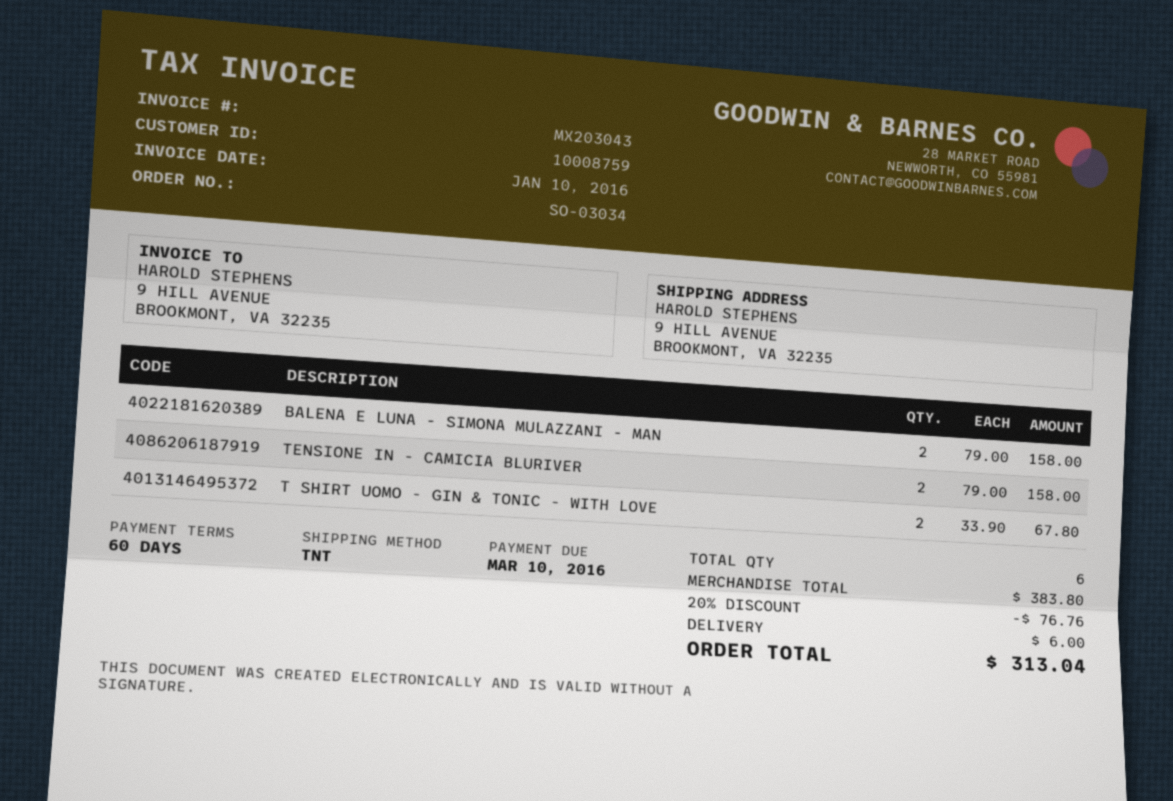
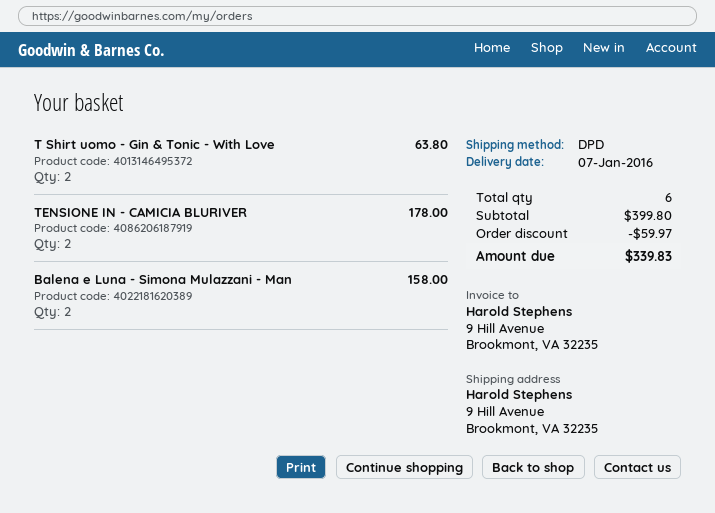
shipping method: TNT -> DPD
TENSIONE IN - CAMICIA BLURIVER: 2 for 158.00 -> 2 for 178.00
T SHIRT UOMO - GIN & TONIC - WITH LOVE: 2 for 67.80 -> 2 for 63.80
subtotal: 383.80 -> 399.80
discount: 76.76 -> 59.97
shipping: 6.00 -> none
total: 313.04 -> 339.83

